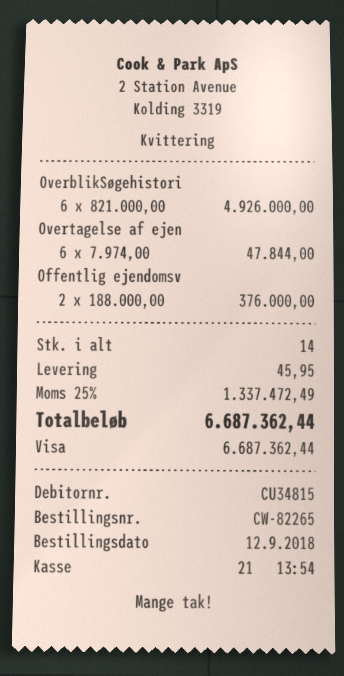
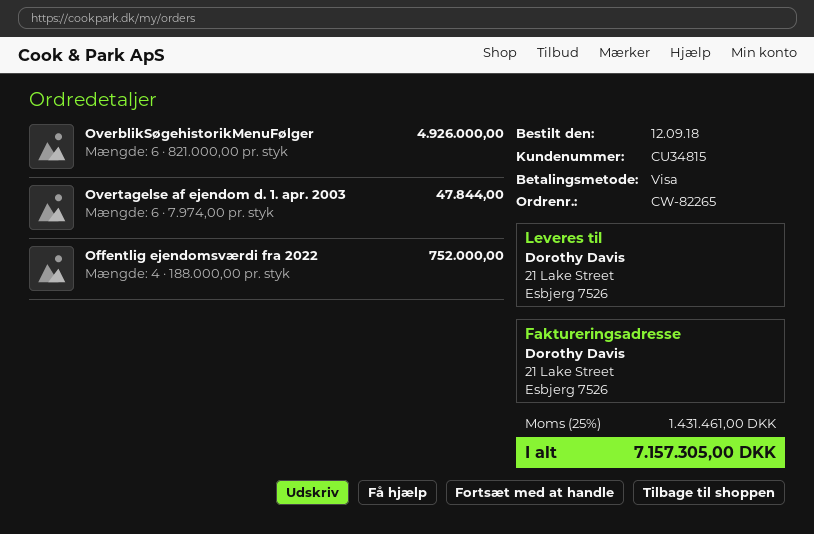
Offentlig ejendomsv: 2 x 188000.00 = 376000.00 -> 4 x 188000.00 = 752000.00
shipping: 45.95 -> none
tax: 25% = 1337472.49 -> 25% = 1431461.00
total: 6687362.44 -> 7157305.00

